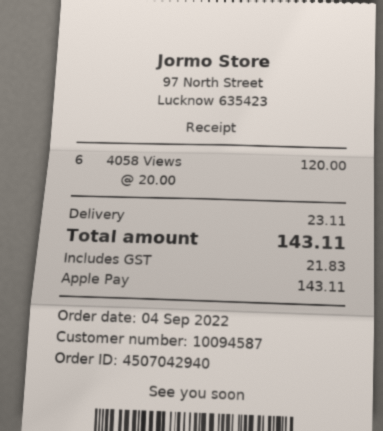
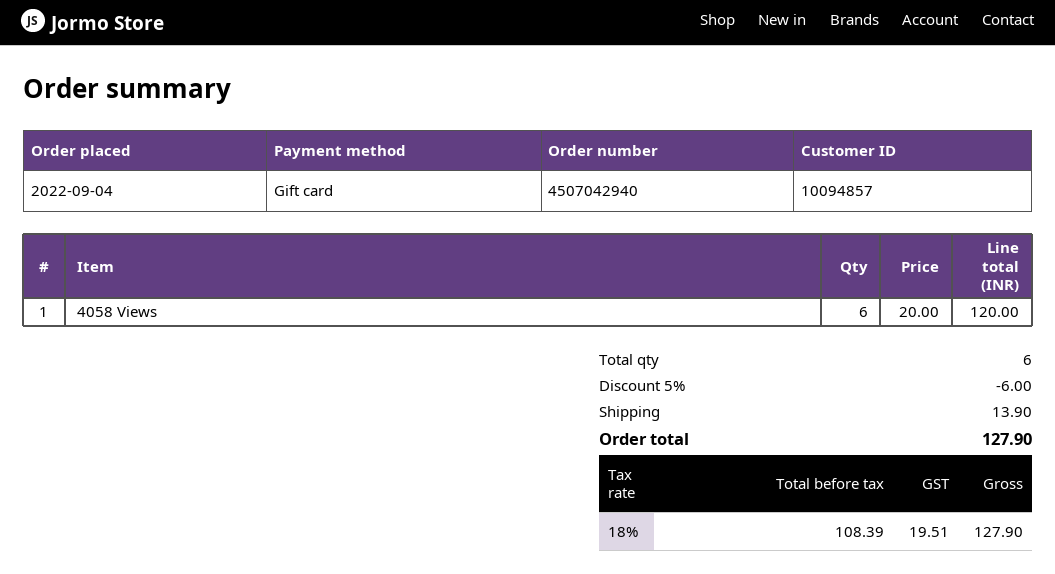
customer number: 10094587 -> 10094857
payment method: Apple Pay -> gift card
discount: none -> 5% = 6.00
shipping: 23.11 -> 13.90
tax: 21.83 -> 19.51
total: 143.11 -> 127.90

